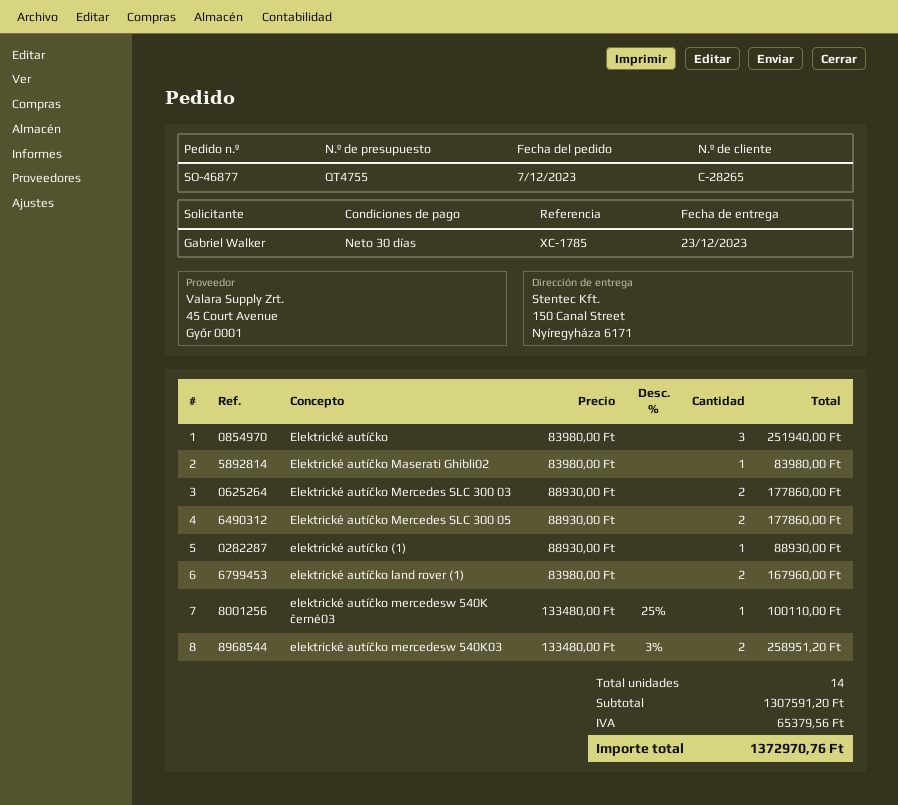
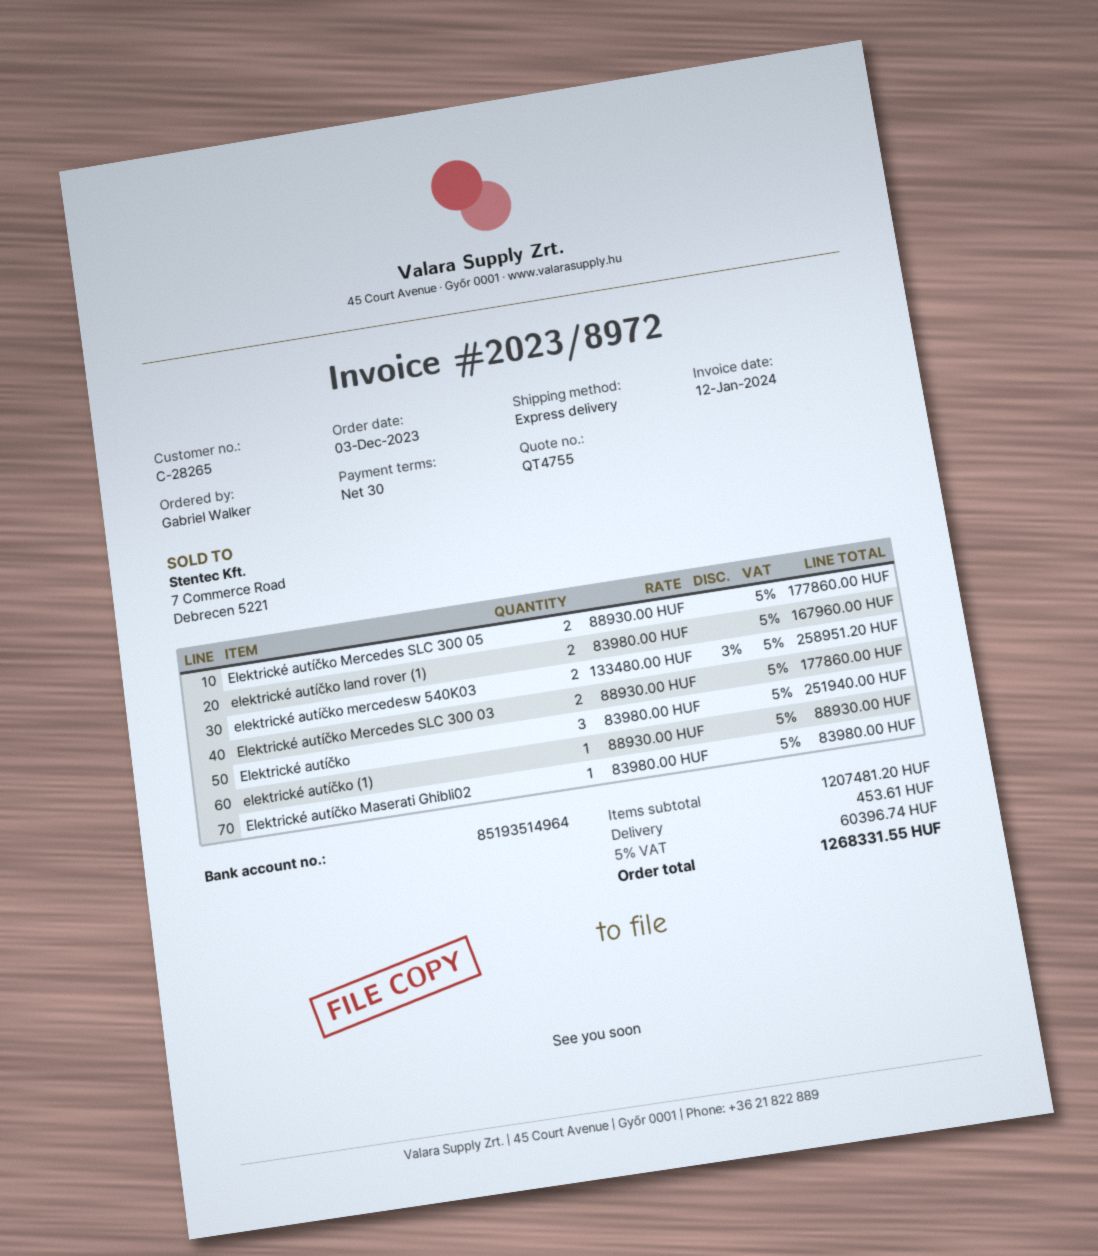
order date: 2023-12-07 -> 2023-12-03
elektrické autíčko mercedesw 540K černé03: 1 x 133480.00 - 25% = 100110.00 -> none
subtotal: 1307591.20 -> 1207481.20
shipping: none -> 453.61
tax: 65379.56 -> 60396.74
total: 1372970.76 -> 1268331.55

